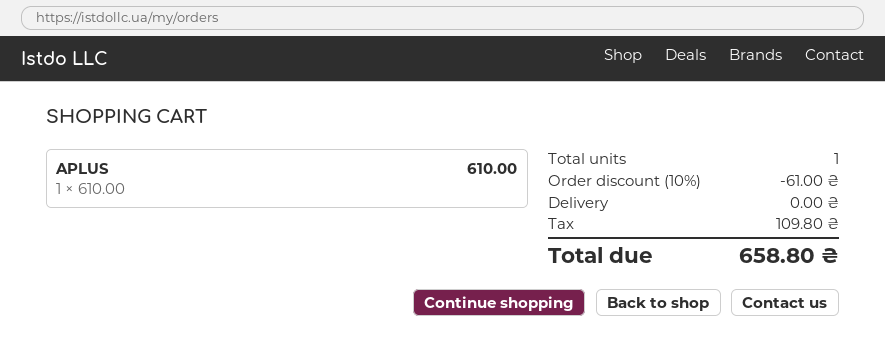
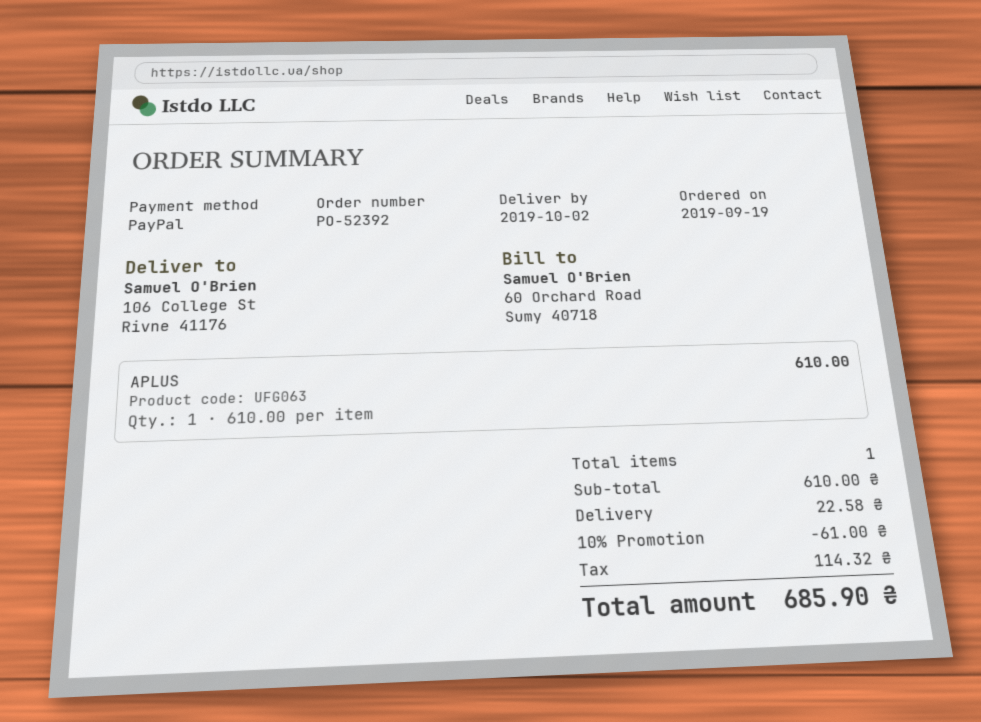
shipping: 0.00 -> 22.58
tax: 109.80 -> 114.32
total: 658.80 -> 685.90

